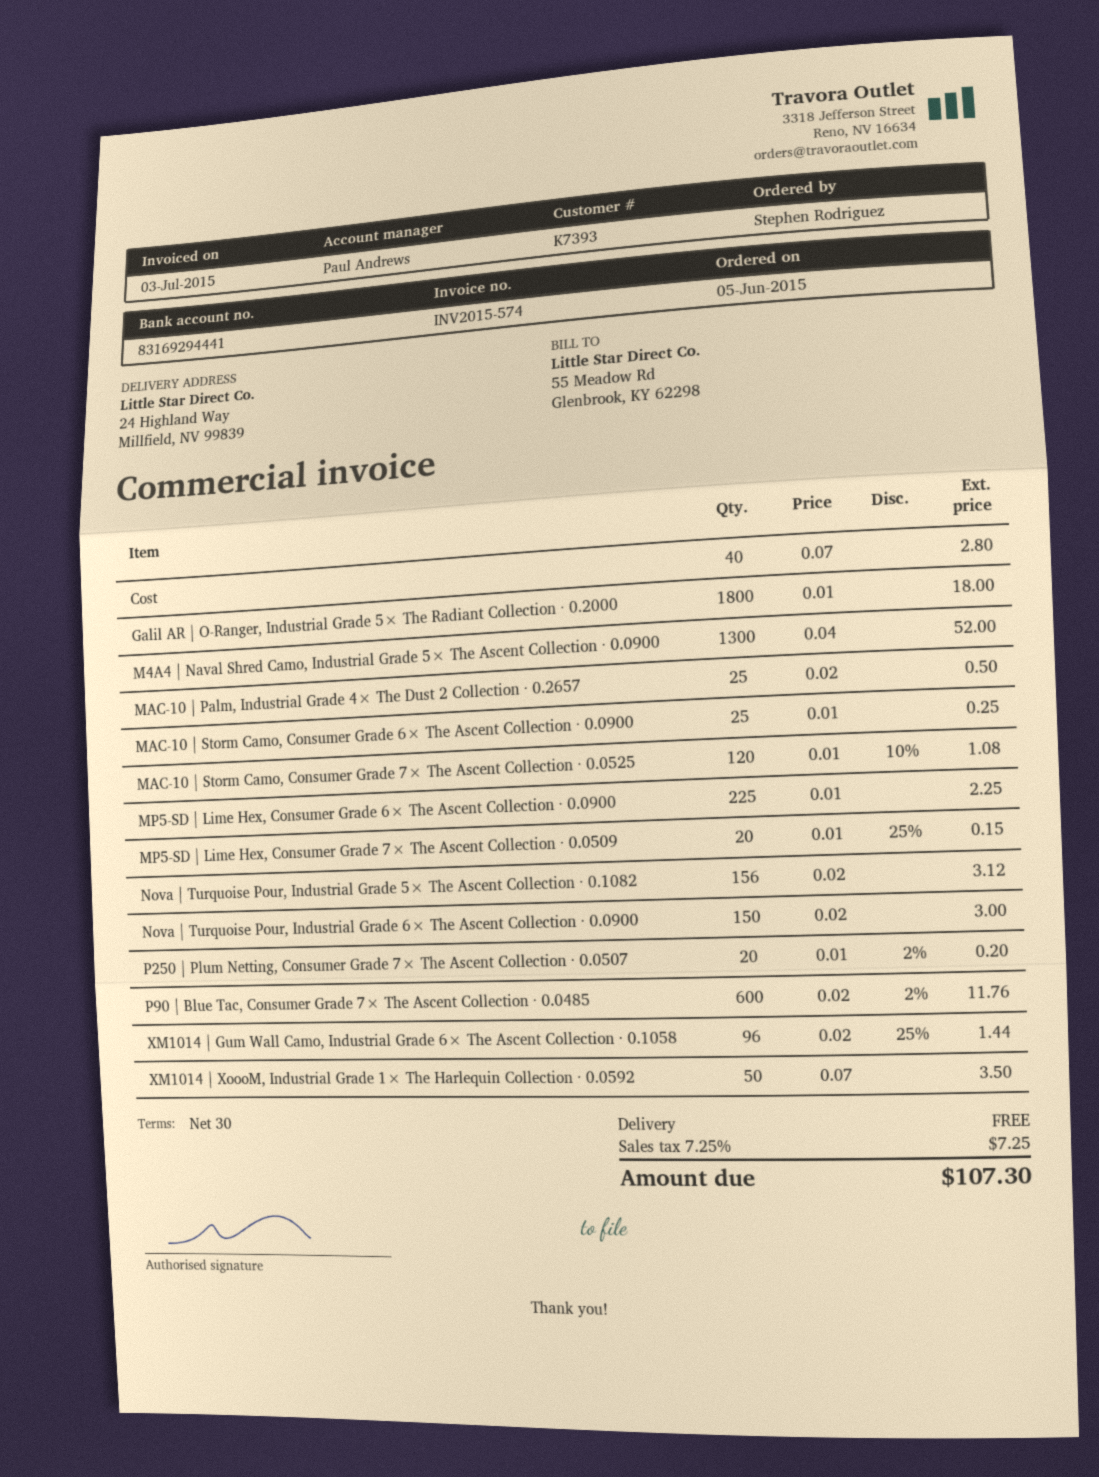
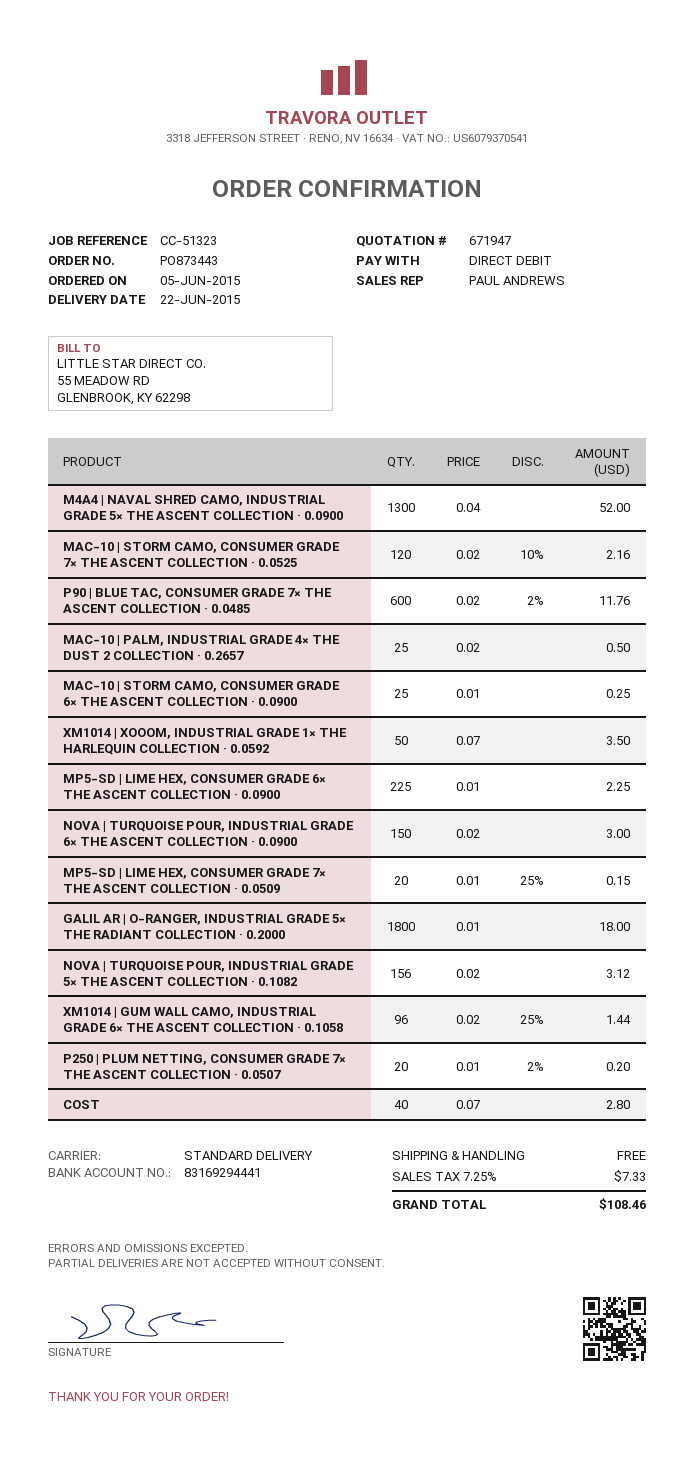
MAC-10 | Storm Camo, Consumer Grade 7× The Ascent Collection · 0.0525: 120 x 0.01 - 10% = 1.08 -> 120 x 0.02 - 10% = 2.16
tax: 7.25% = 7.25 -> 7.25% = 7.33
total: 107.30 -> 108.46

